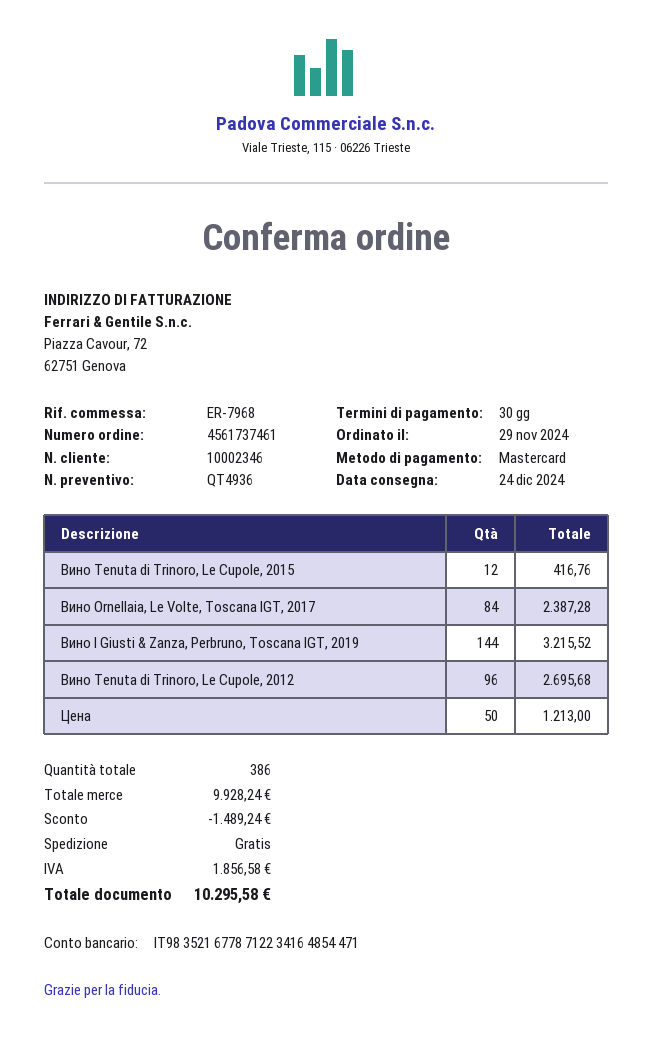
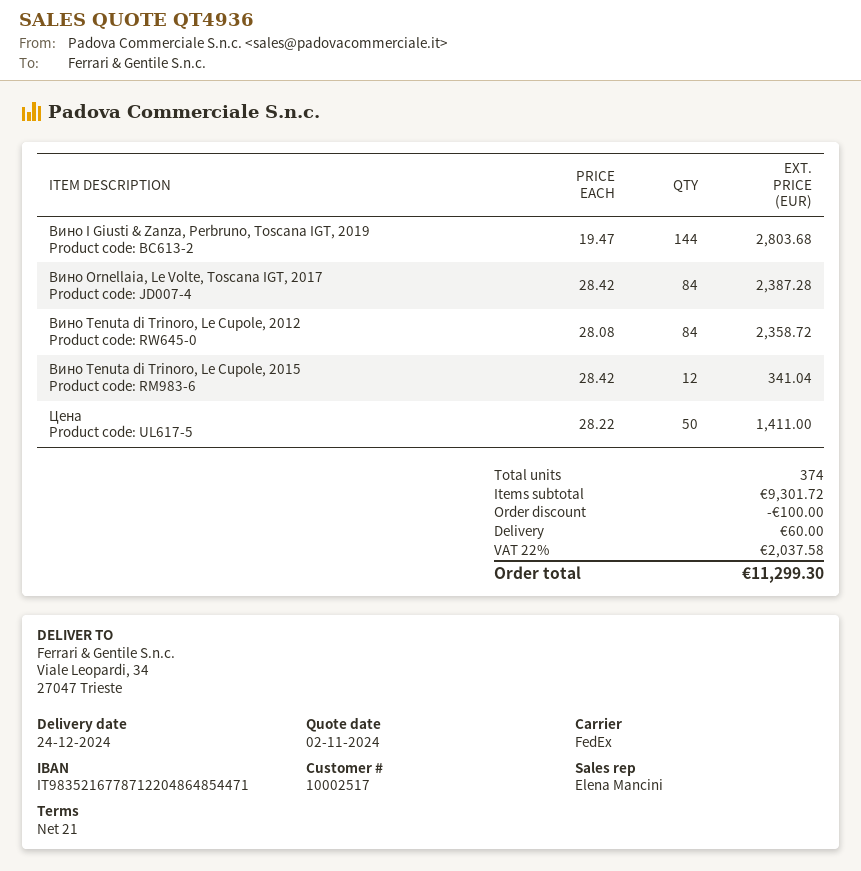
payment terms: 30 days -> 21 days
customer number: 10002346 -> 10002517
bank account: IT9835216778712234164854471 -> IT9835216778712204864854471
Вино Tenuta di Trinoro, Le Cupole, 2015: 12 for 416.76 -> 12 for 341.04
Вино I Giusti & Zanza, Perbruno, Toscana IGT, 2019: 144 for 3215.52 -> 144 for 2803.68
Вино Tenuta di Trinoro, Le Cupole, 2012: 96 for 2695.68 -> 84 for 2358.72
Цена: 50 for 1213.00 -> 50 for 1411.00
total quantity: 386 -> 374
subtotal: 9928.24 -> 9301.72
discount: 1489.24 -> 100.00
shipping: 0.00 -> 60.00
tax: 1856.58 -> 2037.58
total: 10295.58 -> 11299.30

